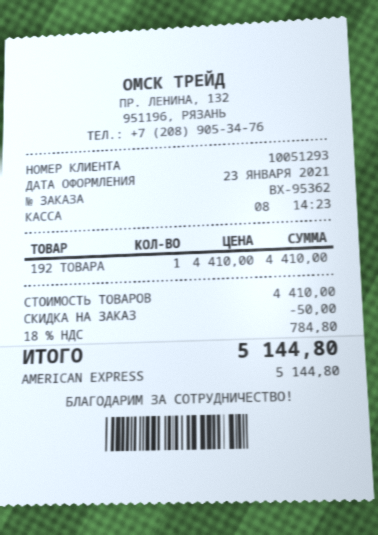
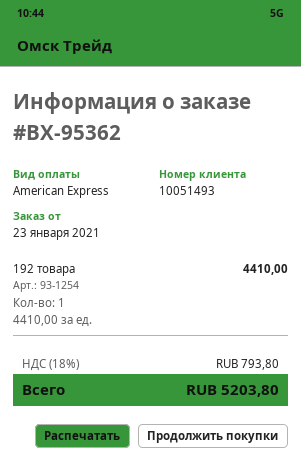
customer number: 10051293 -> 10051493
discount: 50.00 -> none
tax: 18% = 784.80 -> 18% = 793.80
total: 5144.80 -> 5203.80

